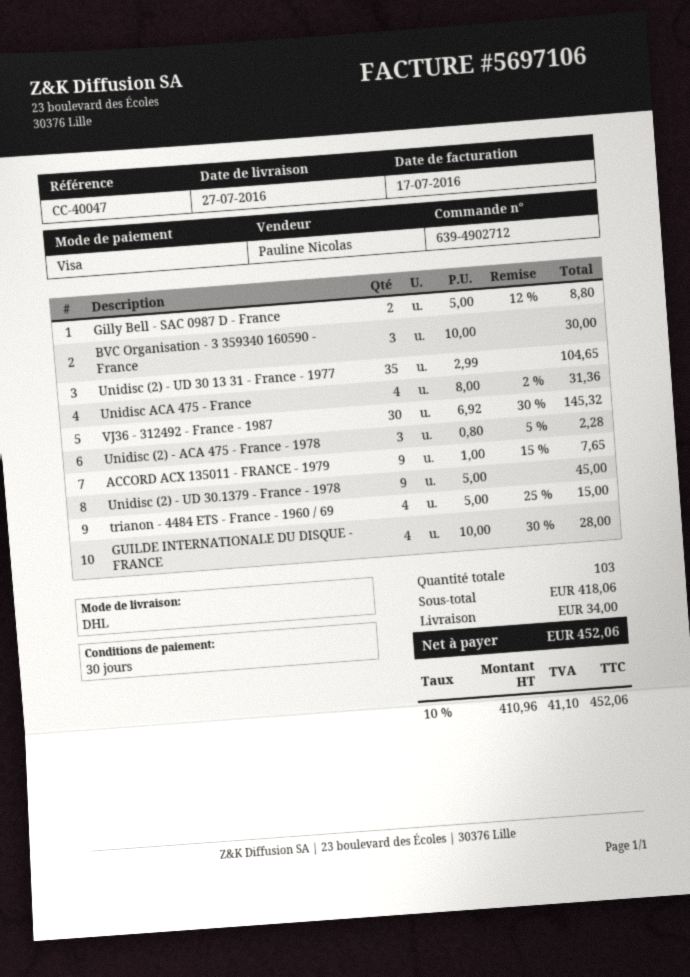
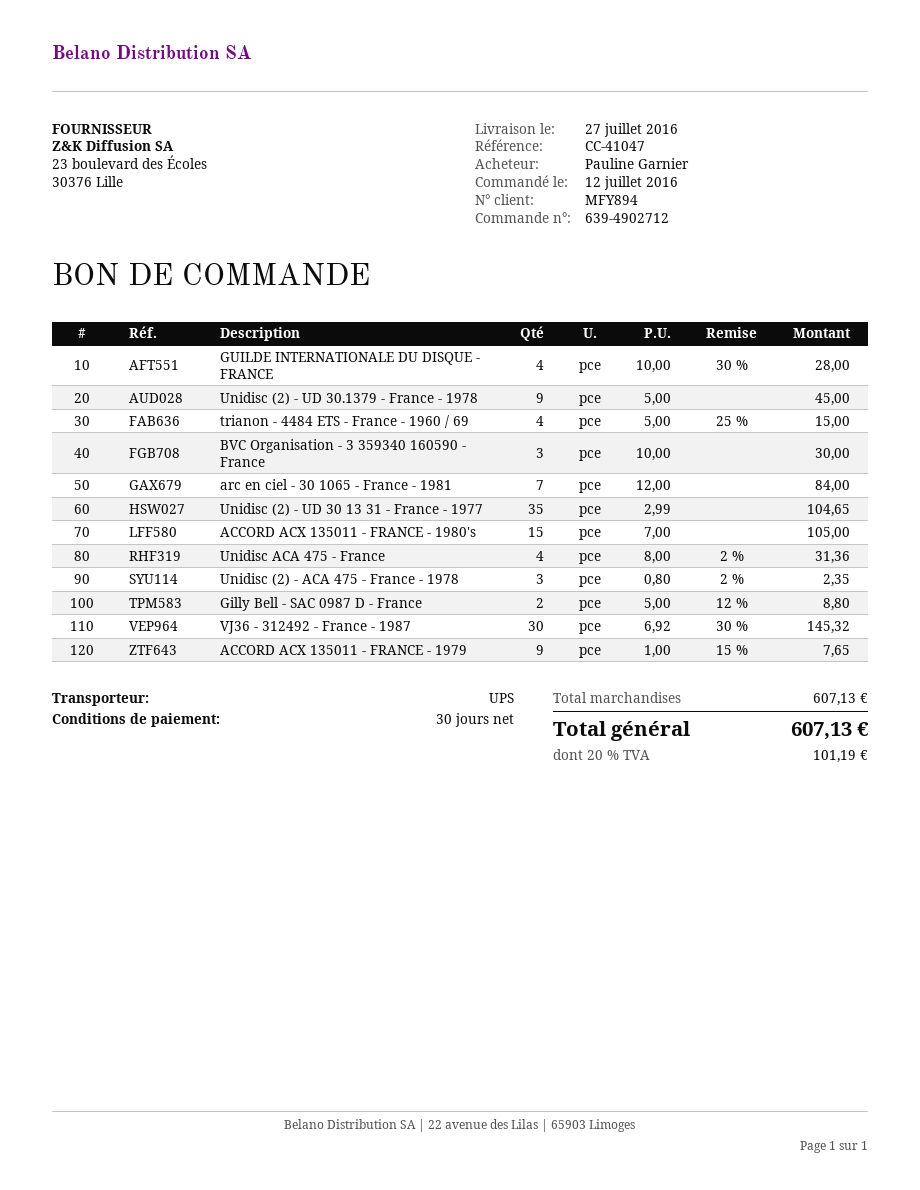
reference: CC-40047 -> CC-41047
shipping method: DHL -> UPS
Unidisc (2) - ACA 475 - France - 1978: 3 x 0.80 - 5% = 2.28 -> 3 x 0.80 - 2% = 2.35
arc en ciel - 30 1065 - France - 1981: none -> 7 x 12.00 = 84.00
ACCORD ACX 135011 - FRANCE - 1980's: none -> 15 x 7.00 = 105.00
subtotal: 418.06 -> 607.13
shipping: 34.00 -> none
tax: 10% = 41.10 -> 20% = 101.19
total: 452.06 -> 607.13

